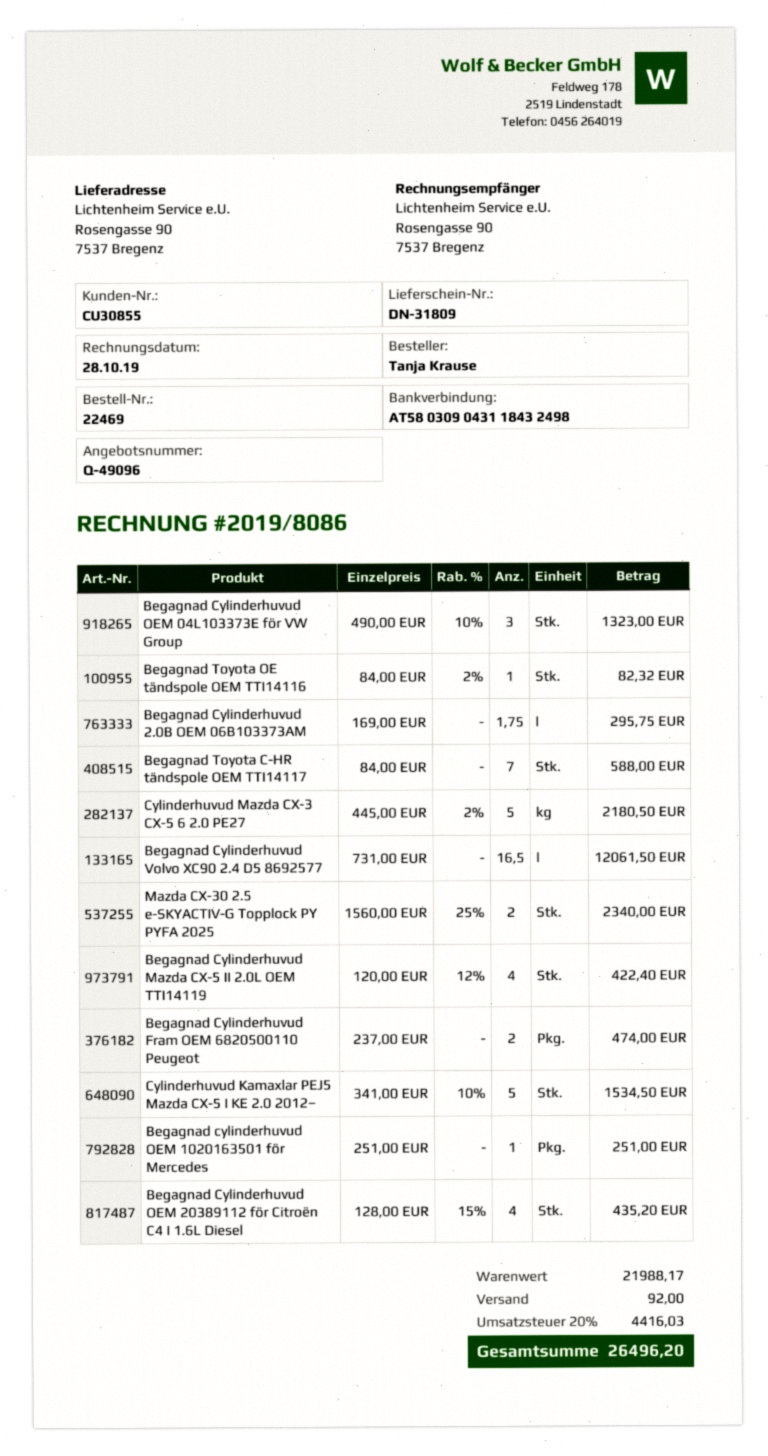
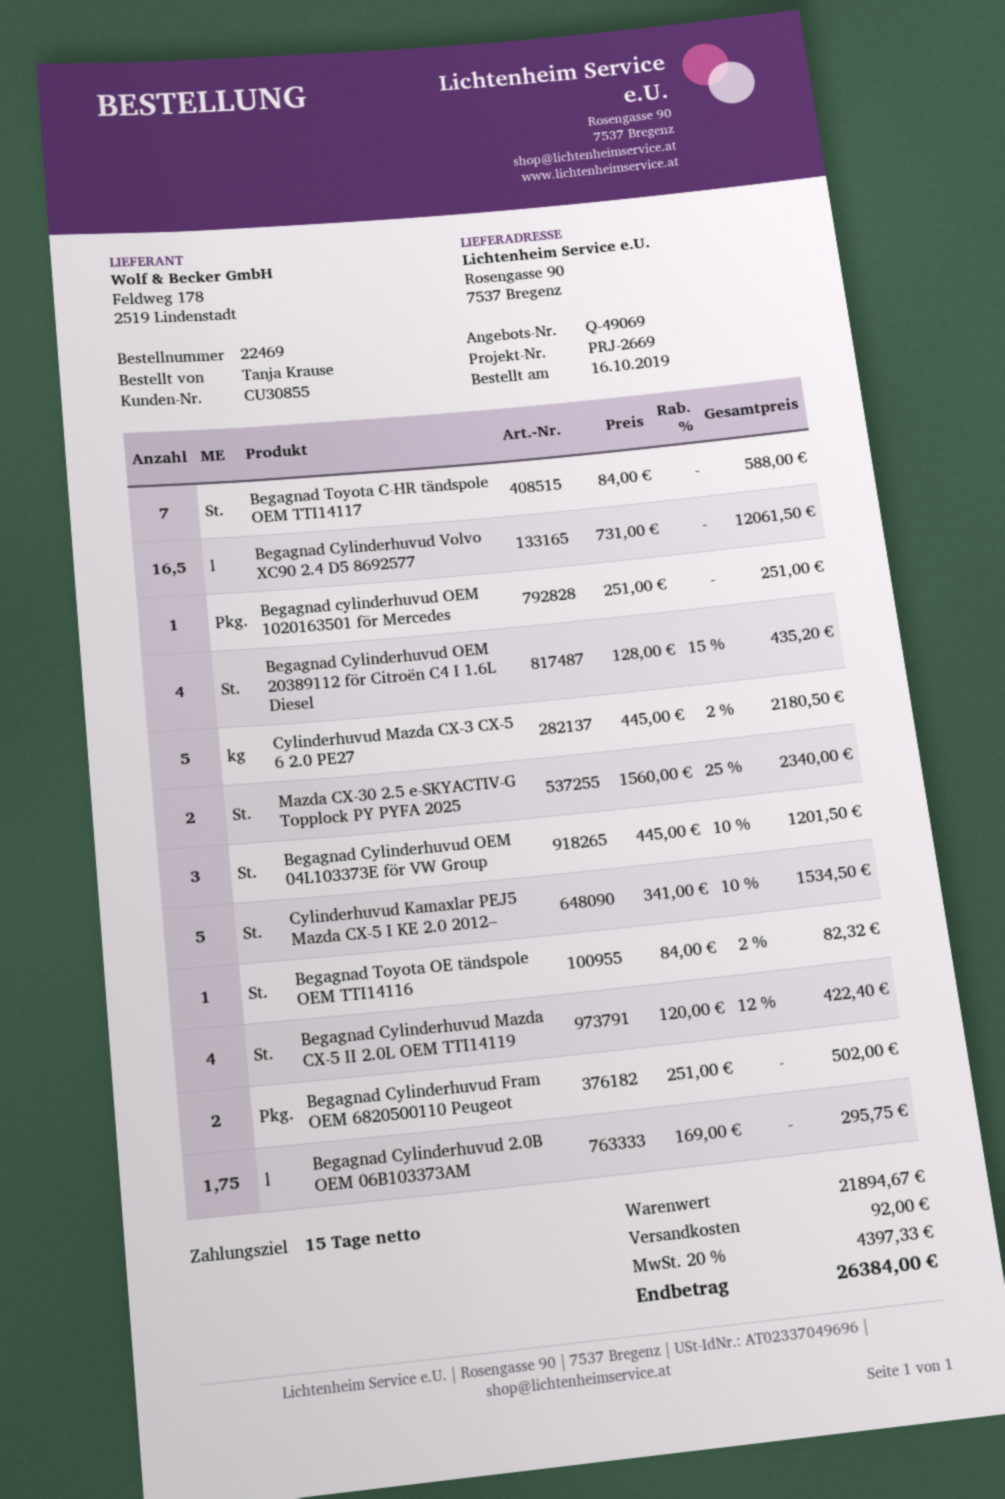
quote number: Q-49096 -> Q-49069
Begagnad Cylinderhuvud OEM 04L103373E för VW Group: 3 x 490.00 - 10% = 1323.00 -> 3 x 445.00 - 10% = 1201.50
Begagnad Cylinderhuvud Fram OEM 6820500110 Peugeot: 2 x 237.00 = 474.00 -> 2 x 251.00 = 502.00
subtotal: 21988.17 -> 21894.67
tax: 20% = 4416.03 -> 20% = 4397.33
total: 26496.20 -> 26384.00

